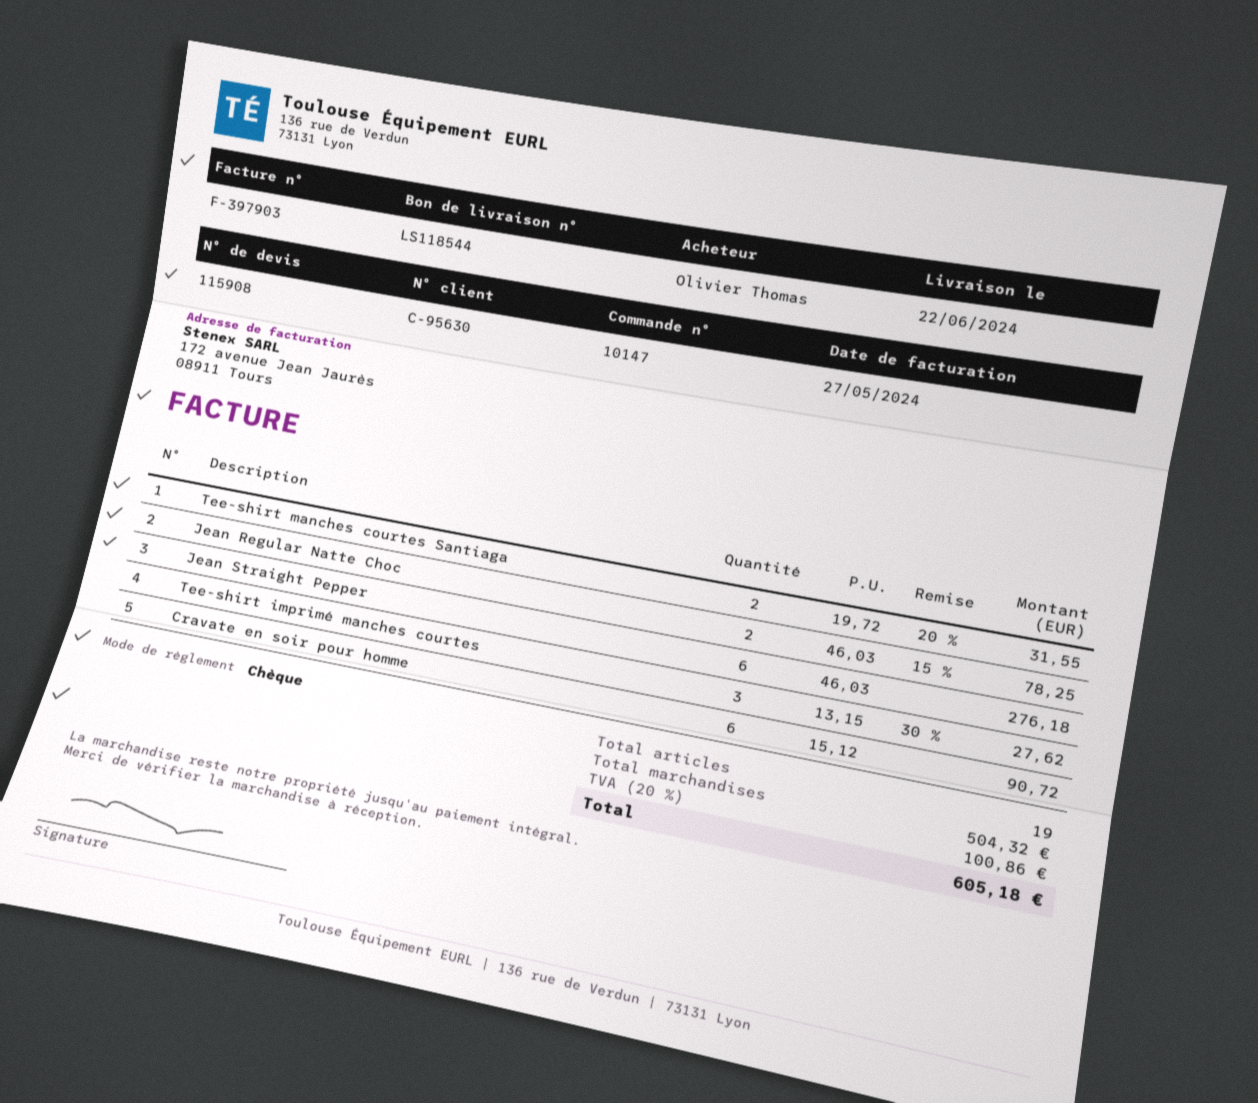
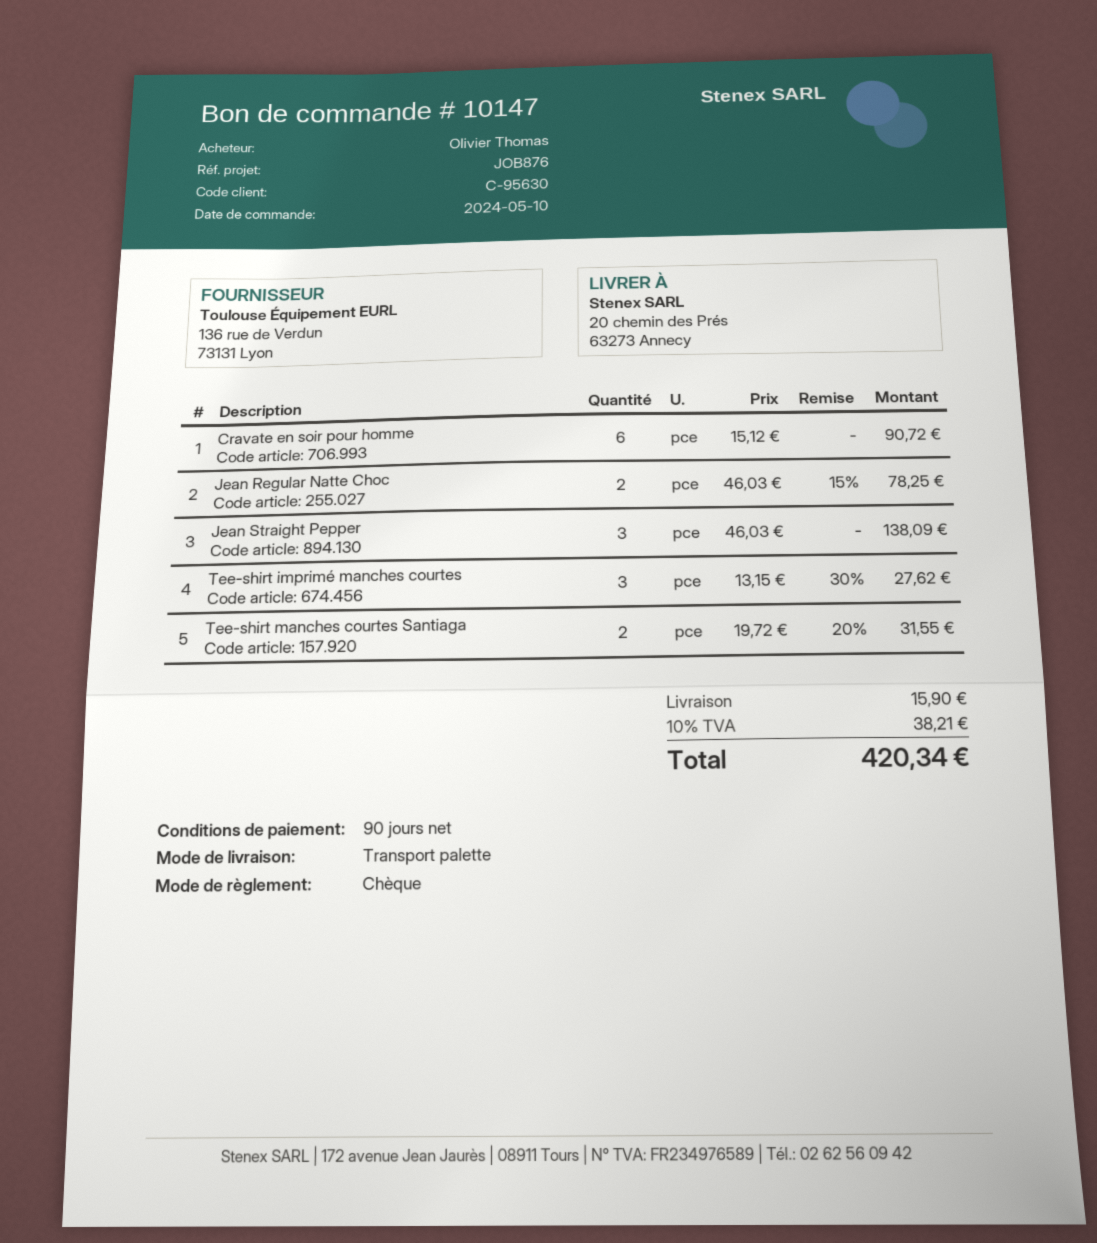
Jean Straight Pepper: 6 x 46.03 = 276.18 -> 3 x 46.03 = 138.09
shipping: none -> 15.90
tax: 20% = 100.86 -> 10% = 38.21
total: 605.18 -> 420.34

